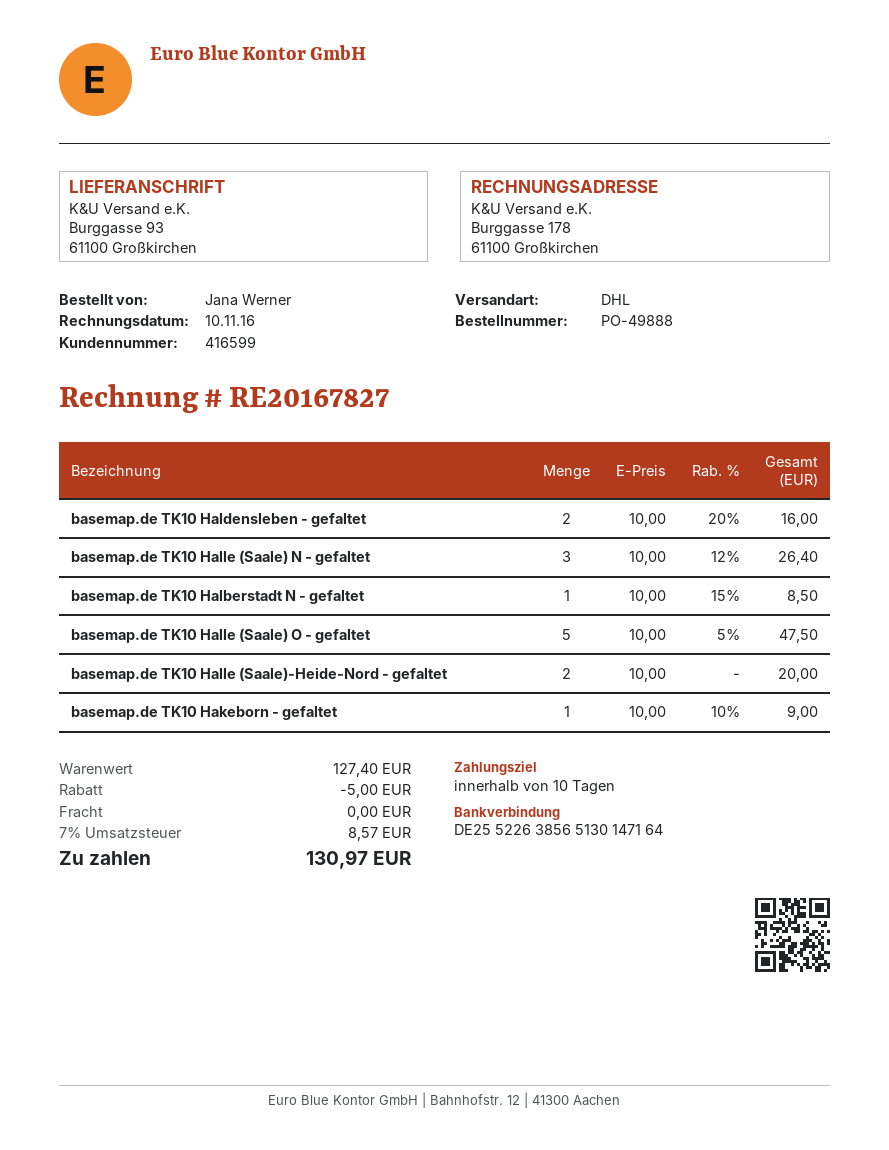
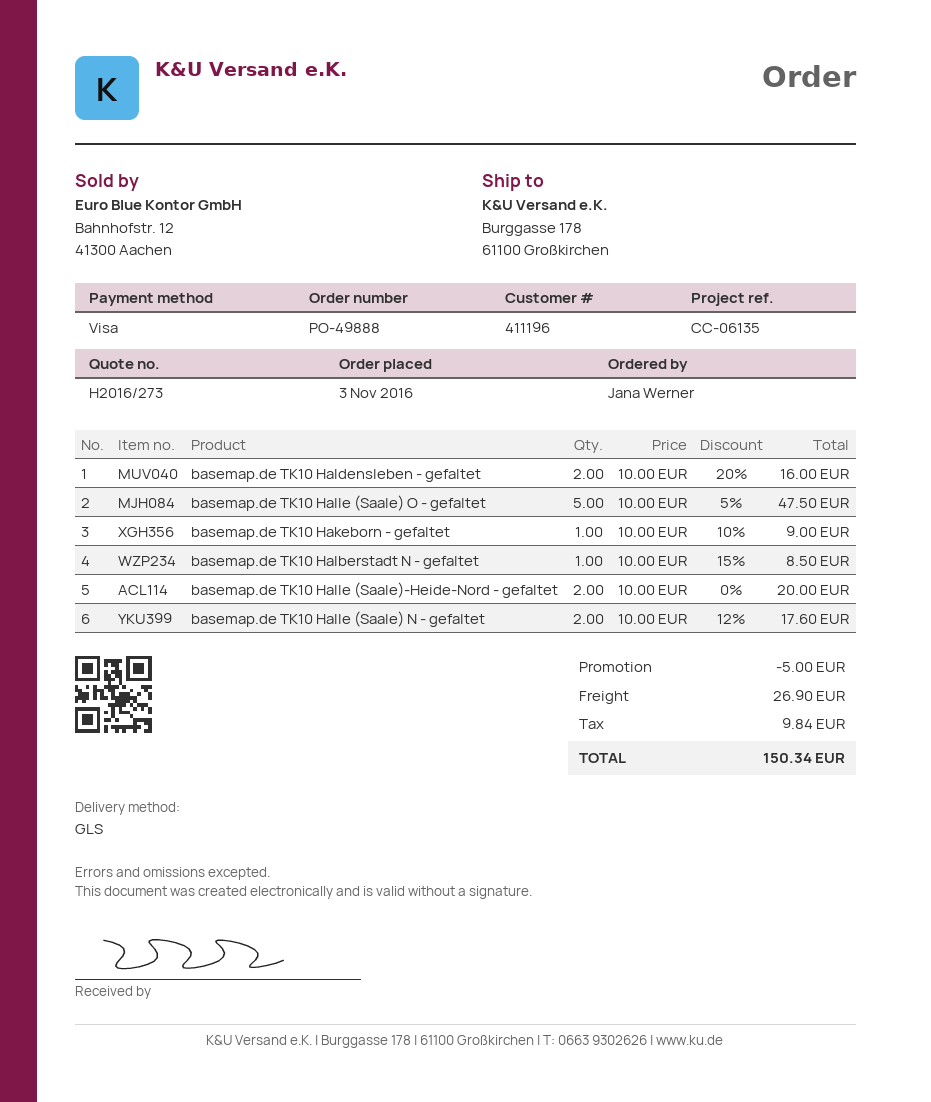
customer number: 416599 -> 411196
shipping method: DHL -> GLS
ship to: Burggasse 93, 61100 Großkirchen -> Burggasse 178, 61100 Großkirchen
basemap.de TK10 Halle (Saale) N - gefaltet: 3 x 10.00 - 12% = 26.40 -> 2 x 10.00 - 12% = 17.60
shipping: 0.00 -> 26.90
tax: 8.57 -> 9.84
total: 130.97 -> 150.34

